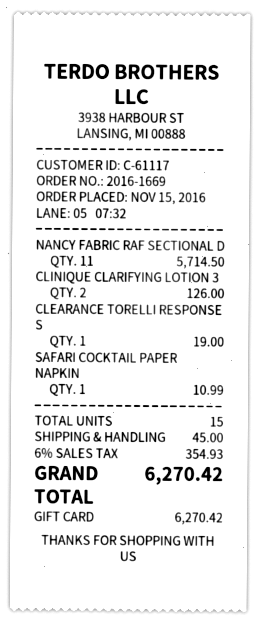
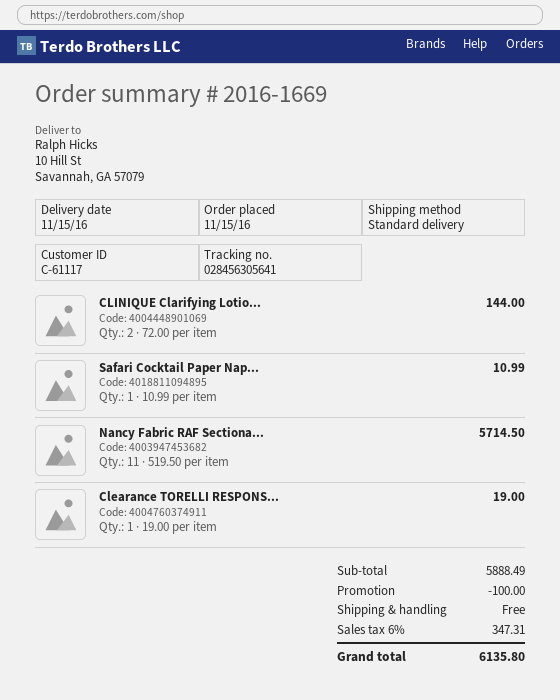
CLINIQUE CLARIFYING LOTION 3: 2 for 126.00 -> 2 for 144.00
discount: none -> 100.00
shipping: 45.00 -> 0.00
tax: 6% = 354.93 -> 6% = 347.31
total: 6270.42 -> 6135.80

